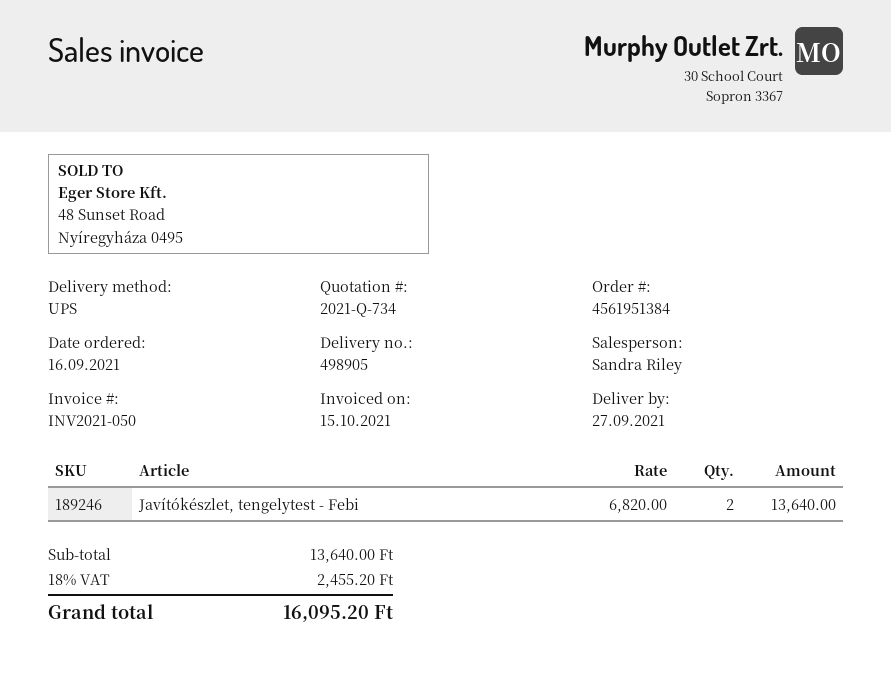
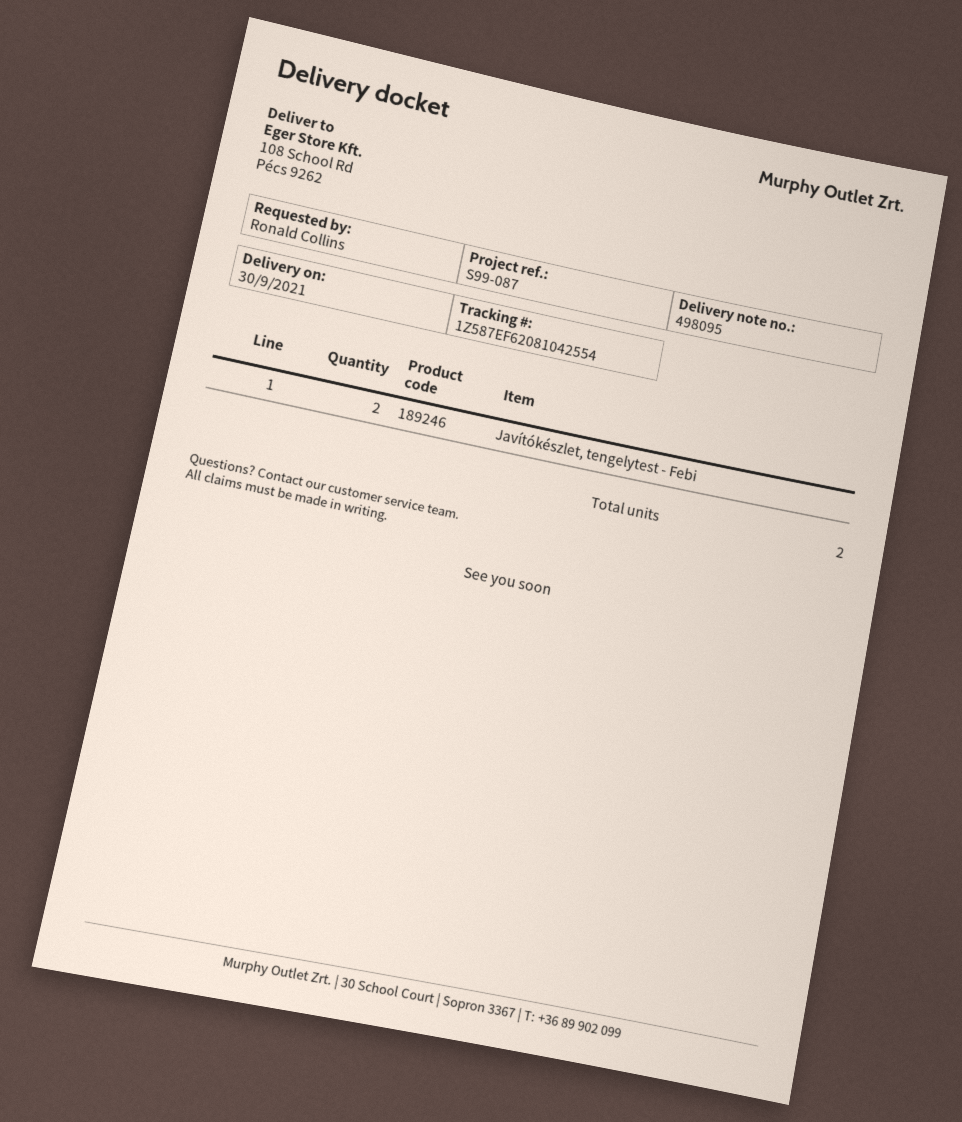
delivery note number: 498905 -> 498095
delivery date: 2021-09-27 -> 2021-09-30

